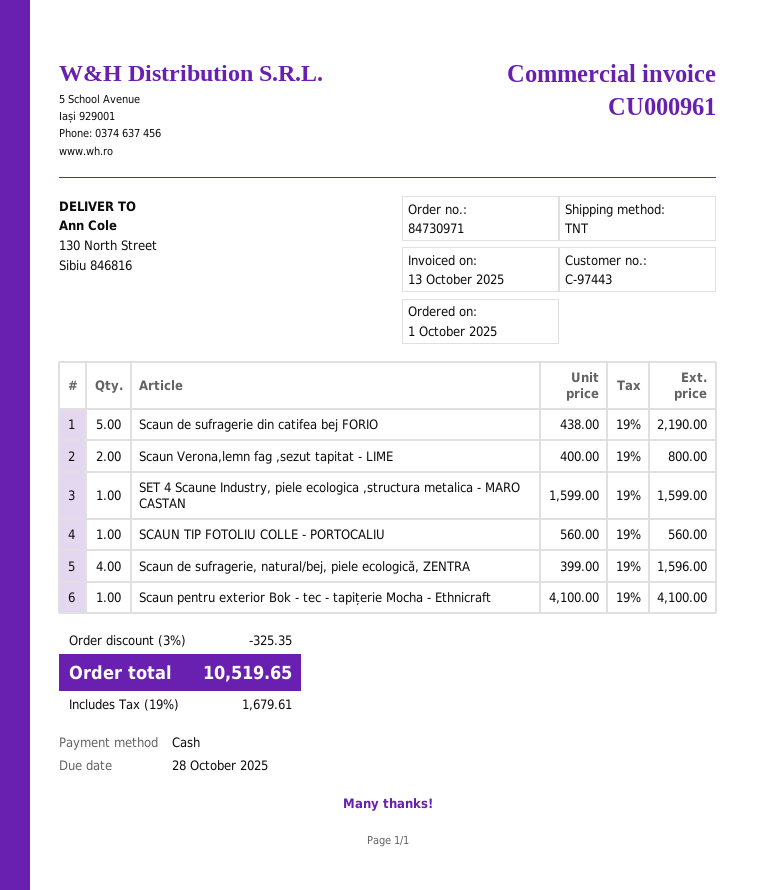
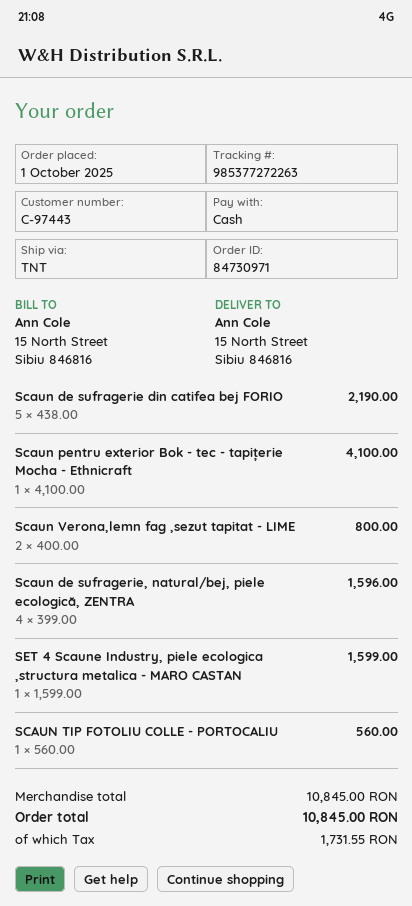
ship to: 130 North Street, Sibiu 846816 -> 15 North Street, Sibiu 846816
discount: 3% = 325.35 -> none
tax: 1679.61 -> 1731.55
total: 10519.65 -> 10845.00

